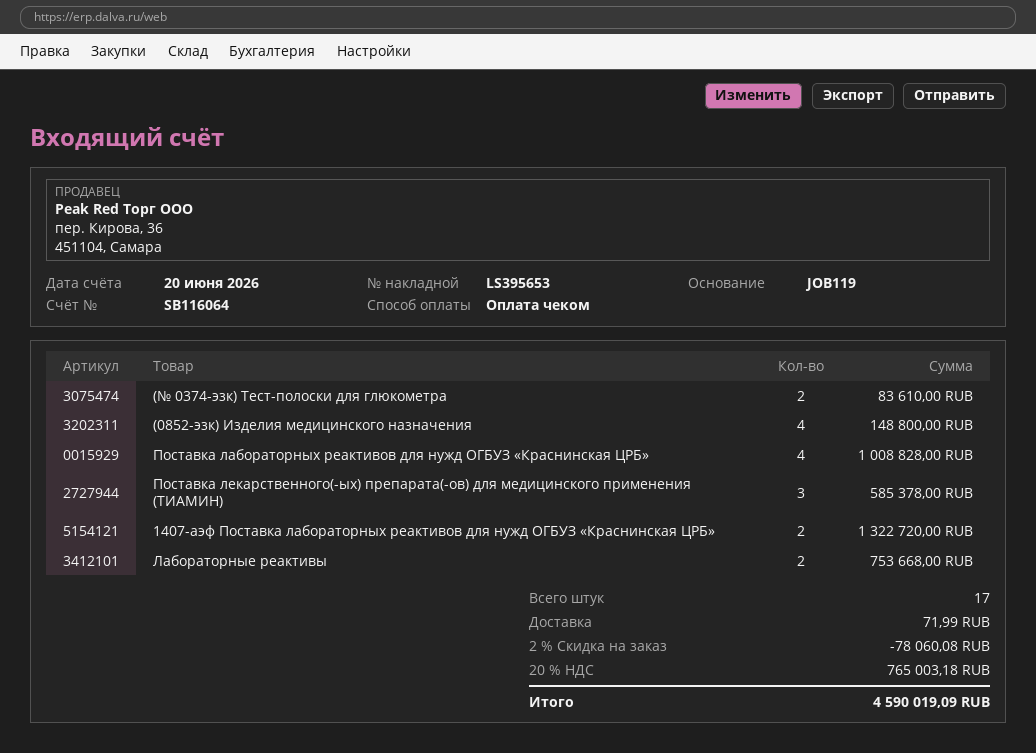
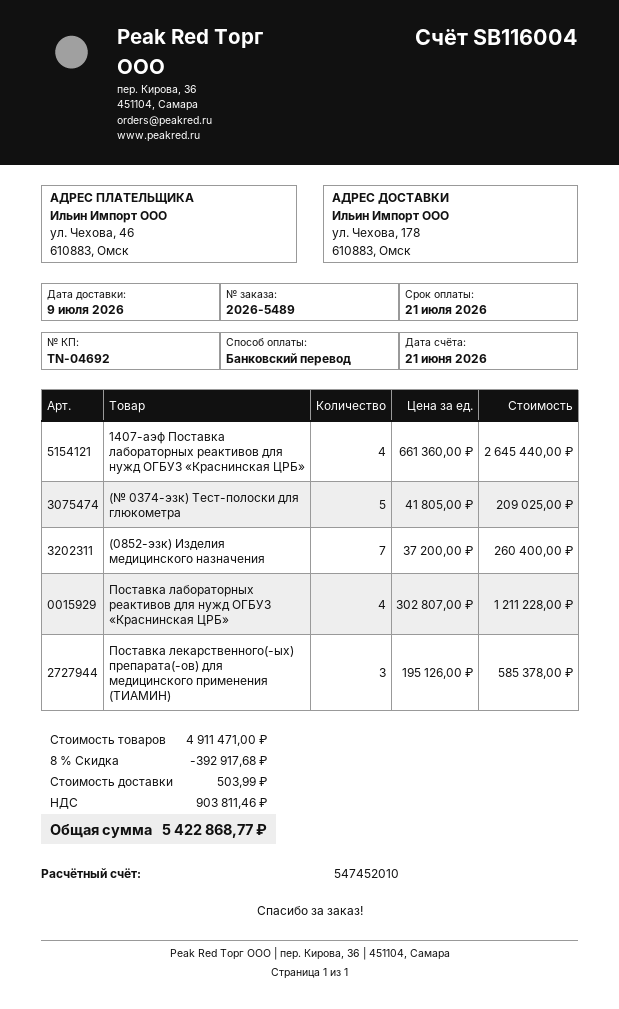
invoice number: SB116064 -> SB116004
invoice date: 2026-06-20 -> 2026-06-21
payment method: cheque -> bank transfer
(№ 0374-эзк) Тест-полоски для глюкометра: 2 for 83610.00 -> 5 for 209025.00
(0852-эзк) Изделия медицинского назначения: 4 for 148800.00 -> 7 for 260400.00
Поставка лабораторных реактивов для нужд ОГБУЗ «Краснинская ЦРБ»: 4 for 1008828.00 -> 4 for 1211228.00
1407-аэф Поставка лабораторных реактивов для нужд ОГБУЗ «Краснинская ЦРБ»: 2 for 1322720.00 -> 4 for 2645440.00
Лабораторные реактивы: 2 for 753668.00 -> none
discount: 2% = 78060.08 -> 8% = 392917.68
shipping: 71.99 -> 503.99
tax: 765003.18 -> 903811.46
total: 4590019.09 -> 5422868.77

